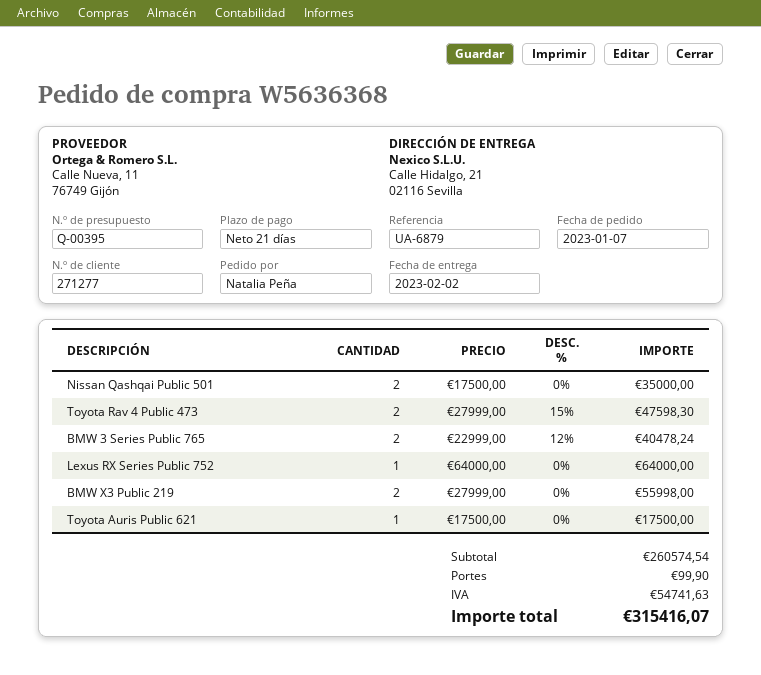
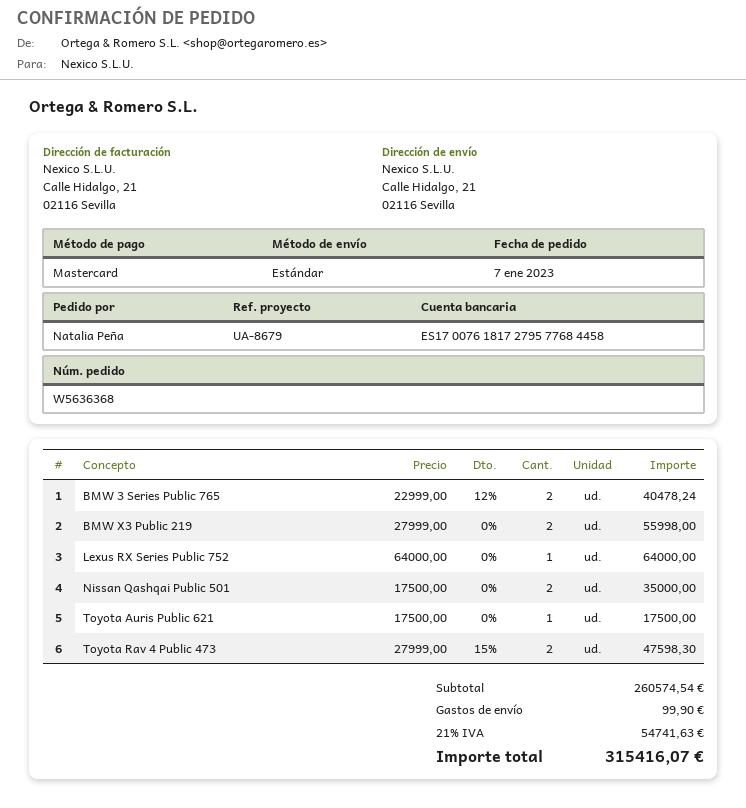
reference: UA-6879 -> UA-8679

